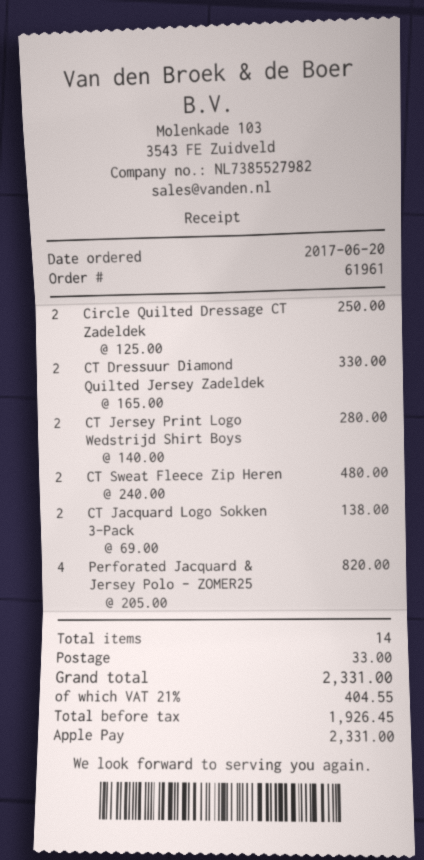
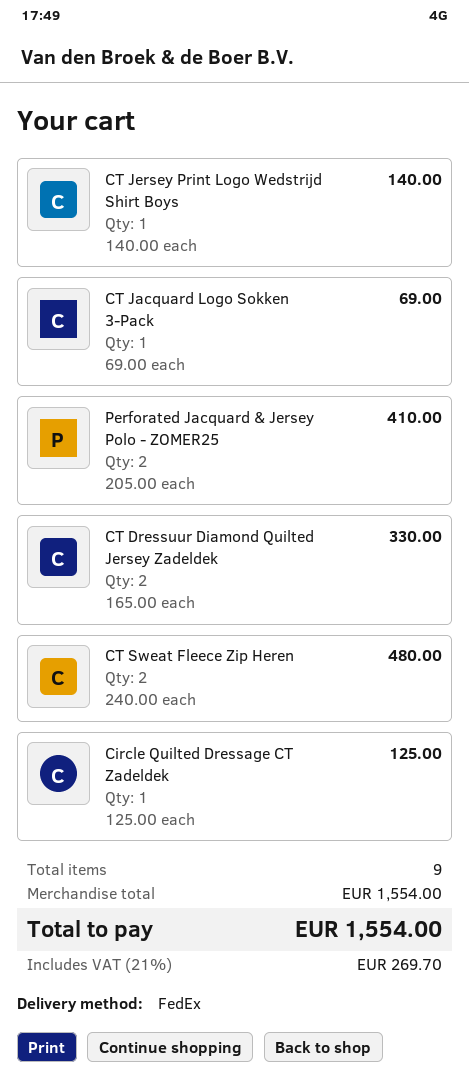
Circle Quilted Dressage CT Zadeldek: 2 x 125.00 = 250.00 -> 1 x 125.00 = 125.00
CT Jersey Print Logo Wedstrijd Shirt Boys: 2 x 140.00 = 280.00 -> 1 x 140.00 = 140.00
CT Jacquard Logo Sokken 3-Pack: 2 x 69.00 = 138.00 -> 1 x 69.00 = 69.00
Perforated Jacquard & Jersey Polo - ZOMER25: 4 x 205.00 = 820.00 -> 2 x 205.00 = 410.00
total quantity: 14 -> 9
shipping: 33.00 -> none
tax: 21% = 404.55 -> 21% = 269.70
total: 2331.00 -> 1554.00

